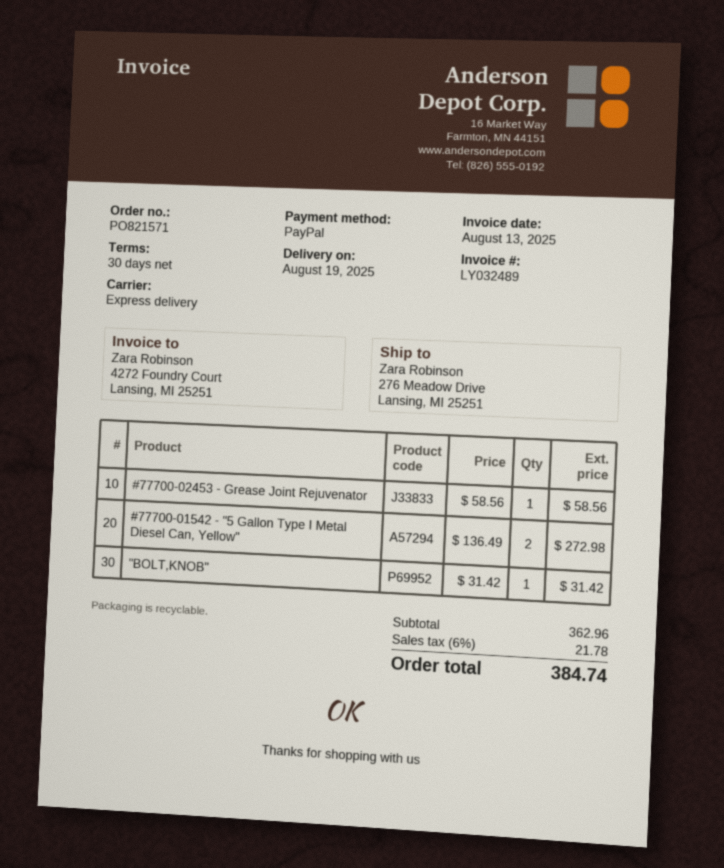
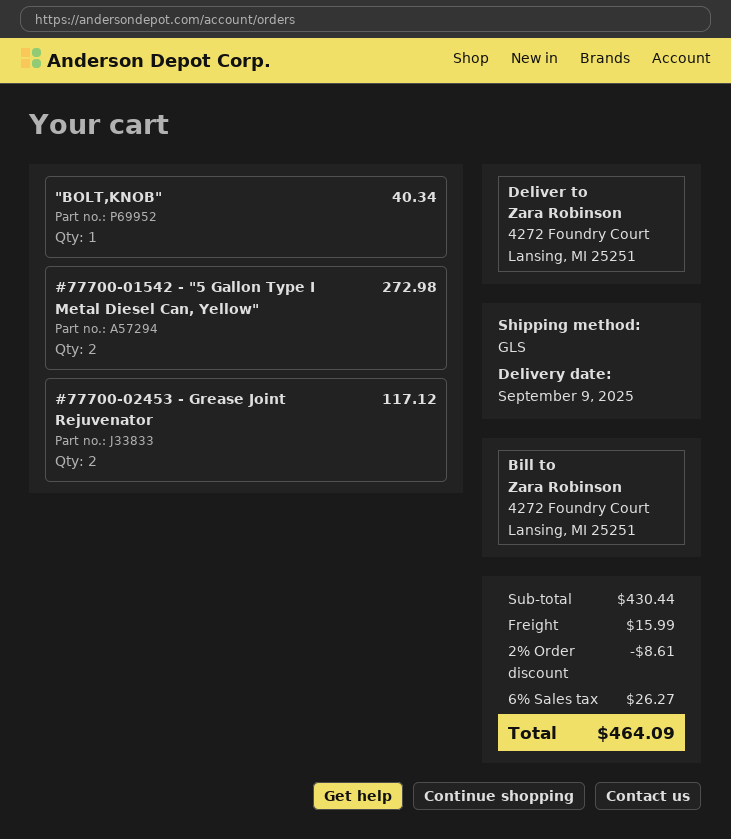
delivery date: 2025-08-19 -> 2025-09-09
shipping method: express -> GLS
ship to: 276 Meadow Drive, Lansing, MI 25251 -> 4272 Foundry Court, Lansing, MI 25251
#77700-02453 - Grease Joint Rejuvenator: 1 for 58.56 -> 2 for 117.12
"BOLT,KNOB": 1 for 31.42 -> 1 for 40.34
subtotal: 362.96 -> 430.44
discount: none -> 2% = 8.61
shipping: none -> 15.99
tax: 6% = 21.78 -> 6% = 26.27
total: 384.74 -> 464.09

